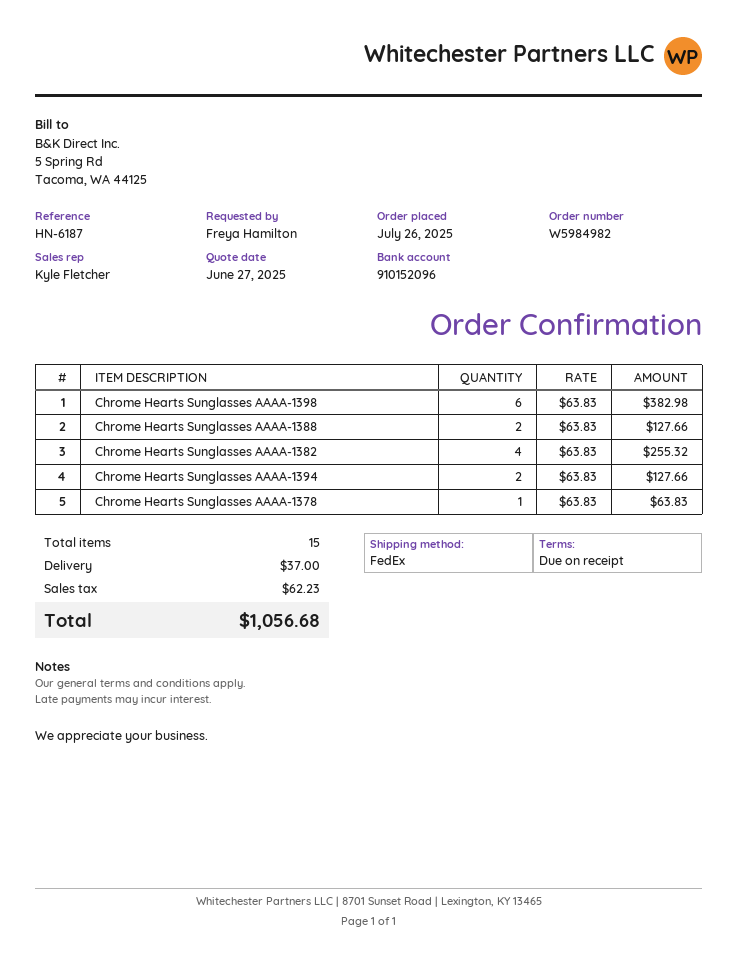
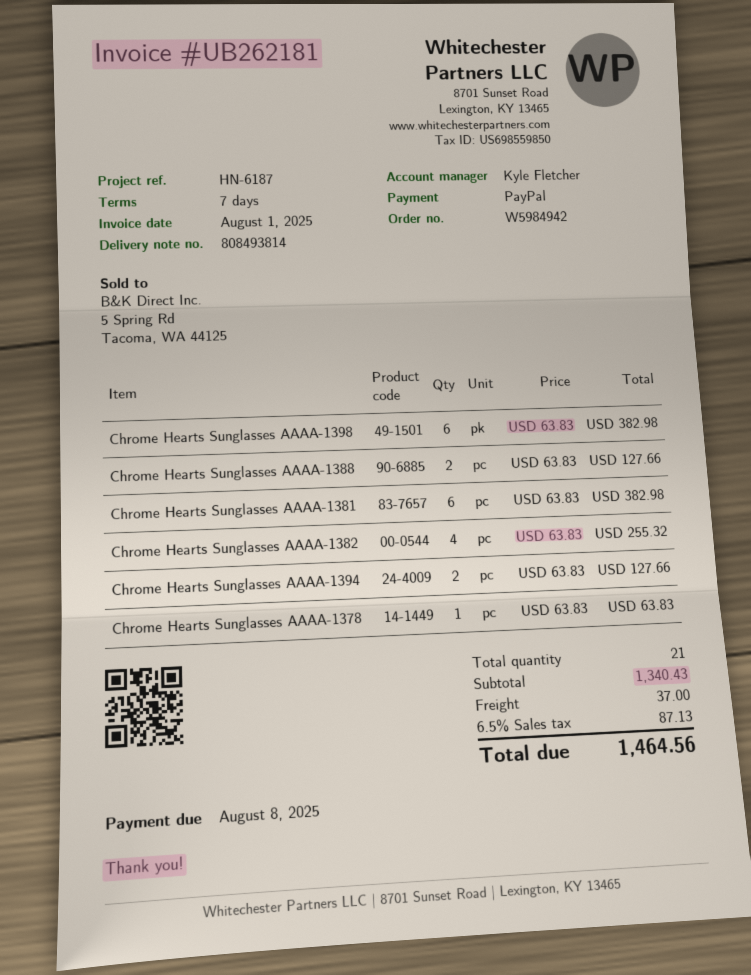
order number: W5984982 -> W5984942
payment terms: on receipt -> 7 days
Chrome Hearts Sunglasses AAAA-1381: none -> 6 x 63.83 = 382.98
total quantity: 15 -> 21
tax: 62.23 -> 87.13
total: 1056.68 -> 1464.56

